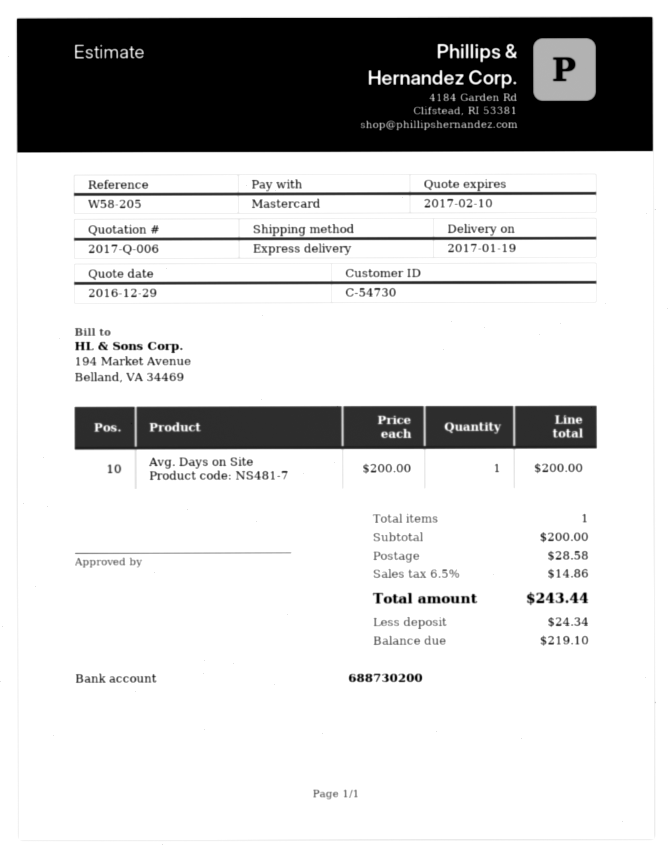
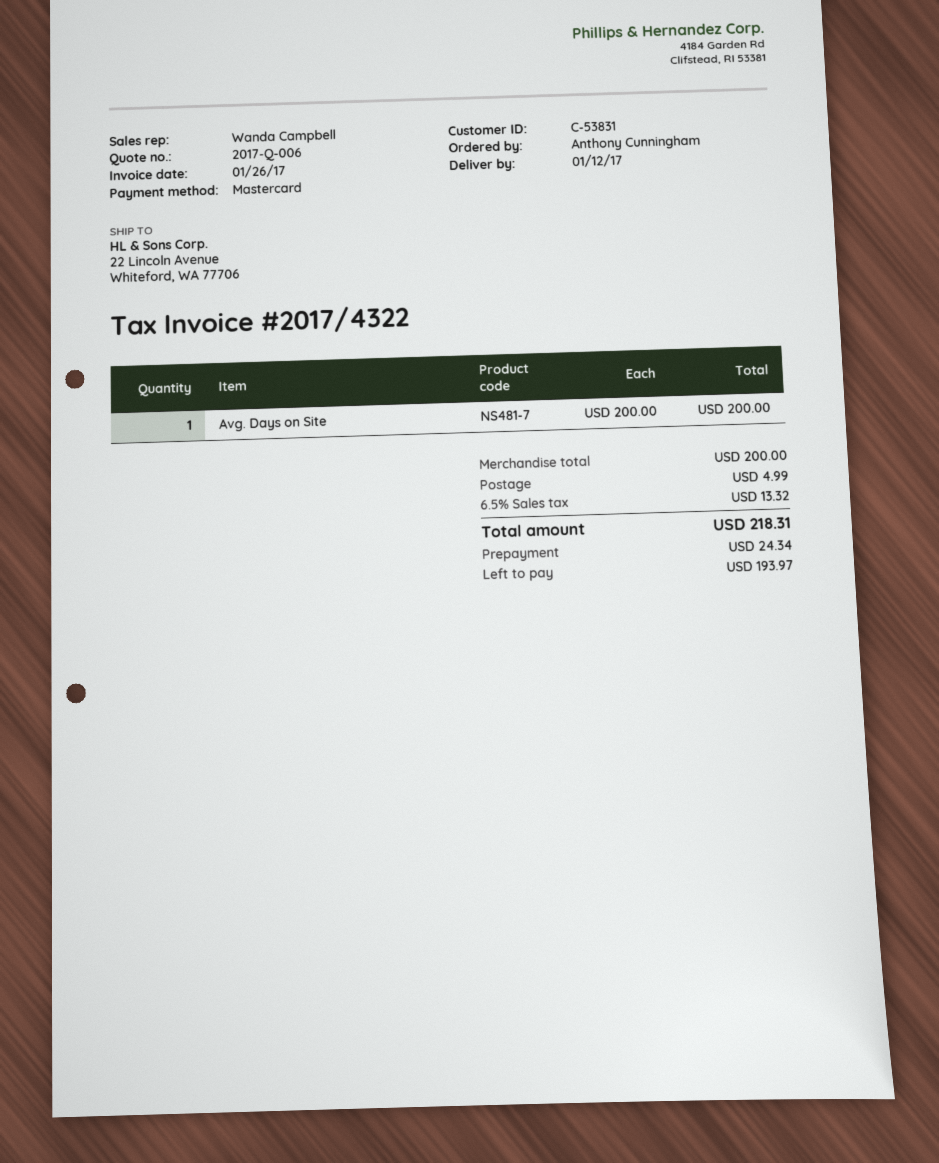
delivery date: 2017-01-19 -> 2017-01-12
customer number: C-54730 -> C-53831
shipping: 28.58 -> 4.99
tax: 6.5% = 14.86 -> 6.5% = 13.32
total: 243.44 -> 218.31
balance: 219.10 -> 193.97

